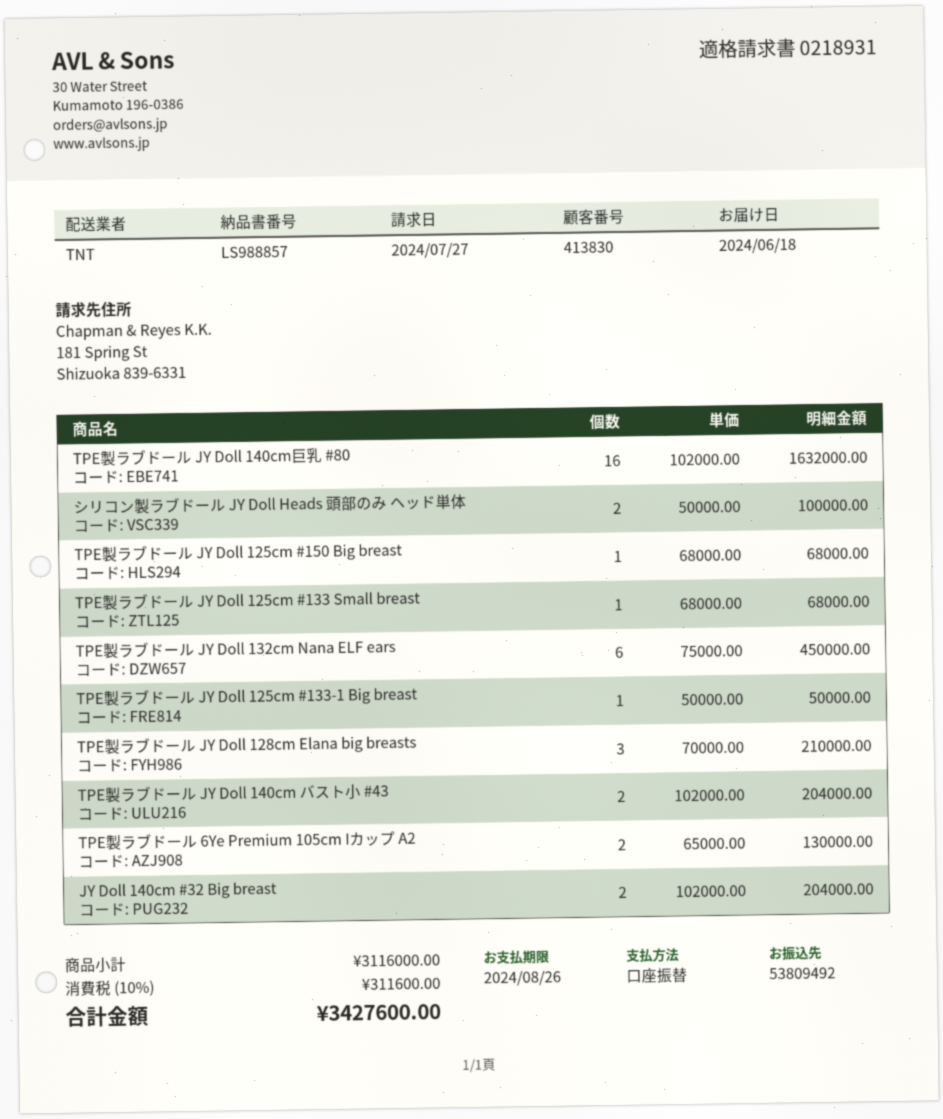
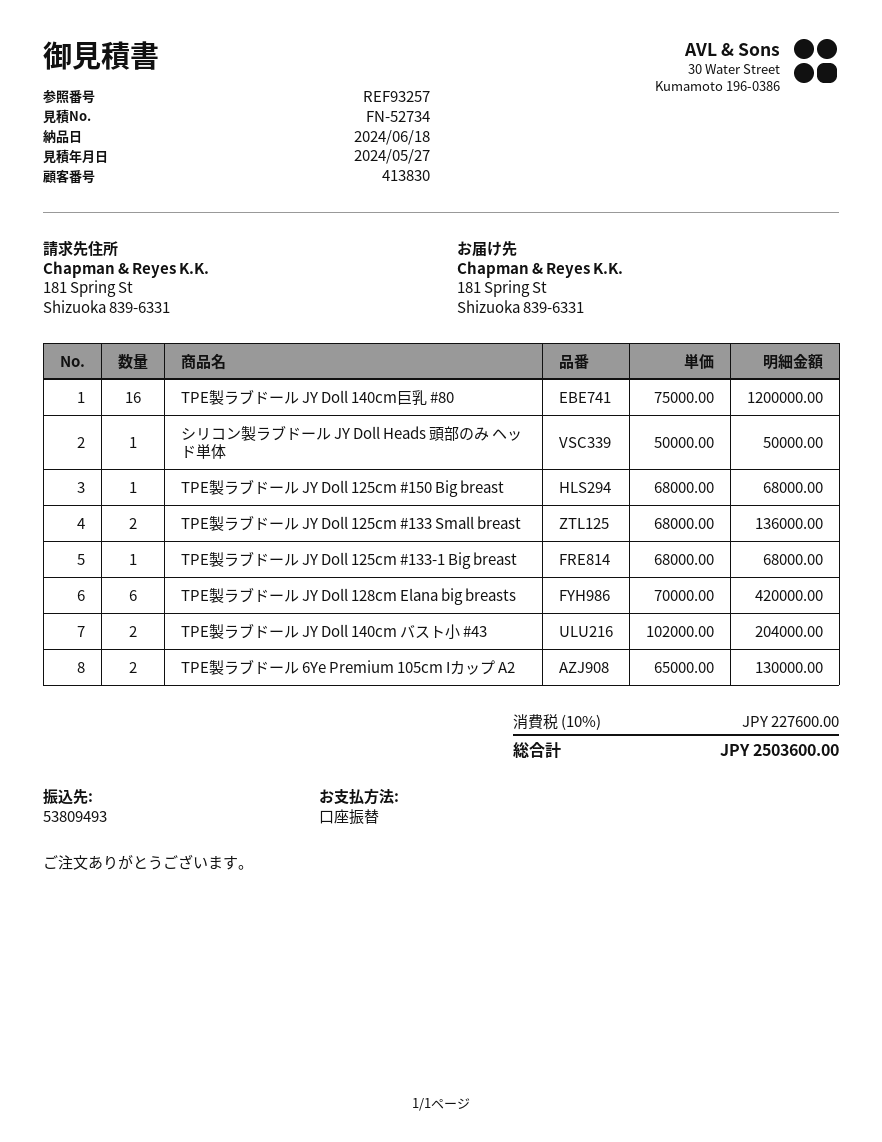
bank account: 53809492 -> 53809493
TPE製ラブドール JY Doll 140cm巨乳 #80: 16 x 102000.00 = 1632000.00 -> 16 x 75000.00 = 1200000.00
シリコン製ラブドール JY Doll Heads 頭部のみ ヘッド単体: 2 x 50000.00 = 100000.00 -> 1 x 50000.00 = 50000.00
TPE製ラブドール JY Doll 125cm #133 Small breast: 1 x 68000.00 = 68000.00 -> 2 x 68000.00 = 136000.00
TPE製ラブドール JY Doll 132cm Nana ELF ears: 6 x 75000.00 = 450000.00 -> none
TPE製ラブドール JY Doll 125cm #133-1 Big breast: 1 x 50000.00 = 50000.00 -> 1 x 68000.00 = 68000.00
TPE製ラブドール JY Doll 128cm Elana big breasts: 3 x 70000.00 = 210000.00 -> 6 x 70000.00 = 420000.00
JY Doll 140cm #32 Big breast: 2 x 102000.00 = 204000.00 -> none
tax: 10% = 311600.00 -> 10% = 227600.00
total: 3427600.00 -> 2503600.00

